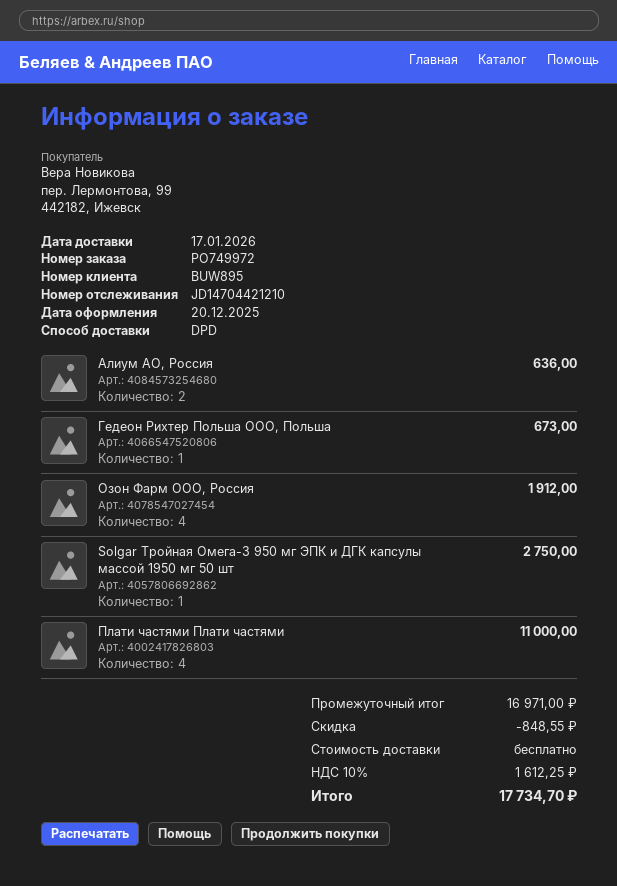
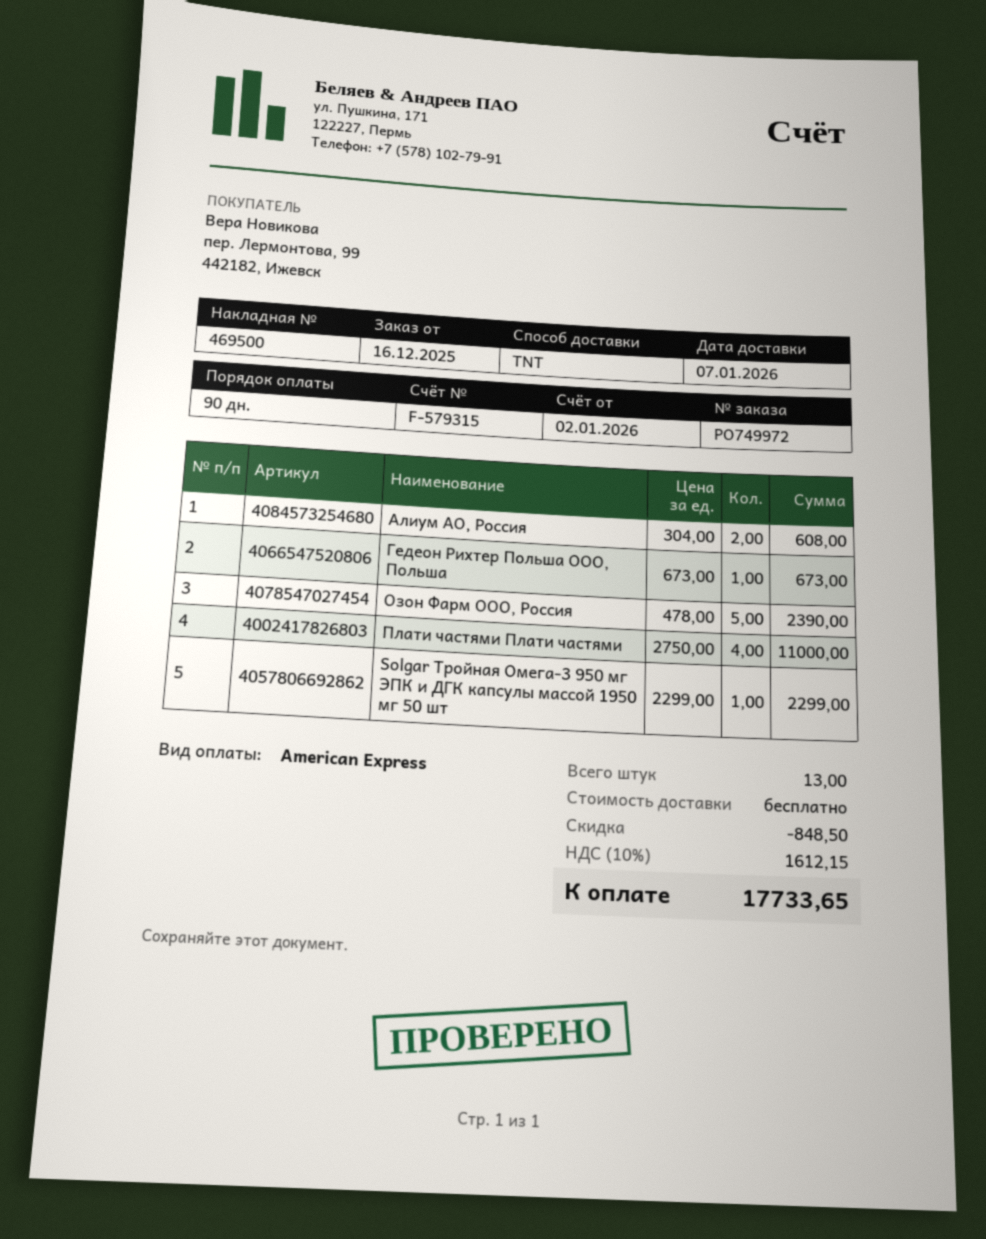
order date: 2025-12-20 -> 2025-12-16
delivery date: 2026-01-17 -> 2026-01-07
shipping method: DPD -> TNT
Алиум АО, Россия: 2 for 636.00 -> 2 for 608.00
Озон Фарм ООО, Россия: 4 for 1912.00 -> 5 for 2390.00
Solgar Тройная Омега-3 950 мг ЭПК и ДГК капсулы массой 1950 мг 50 шт: 1 for 2750.00 -> 1 for 2299.00
discount: 848.55 -> 848.50
tax: 10% = 1612.25 -> 10% = 1612.15
total: 17734.70 -> 17733.65

